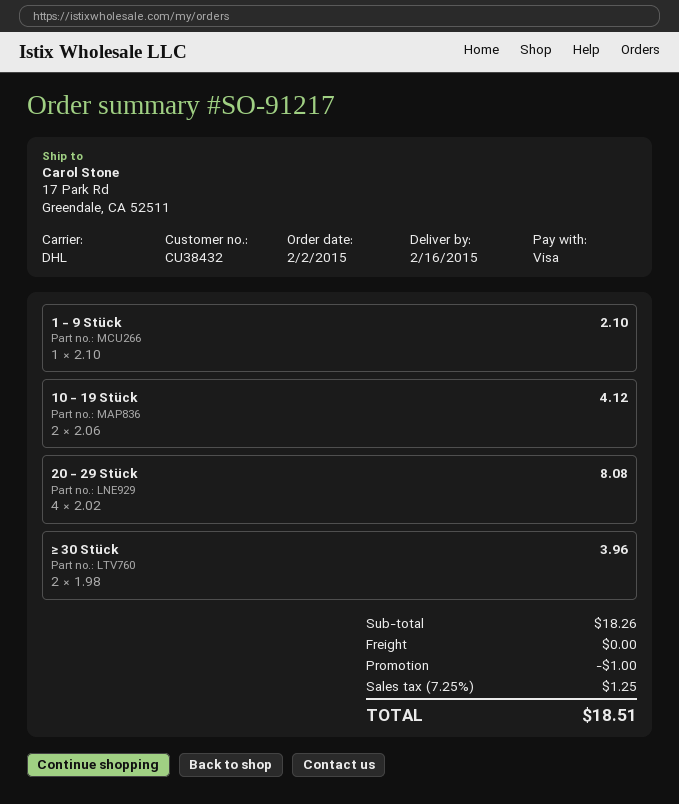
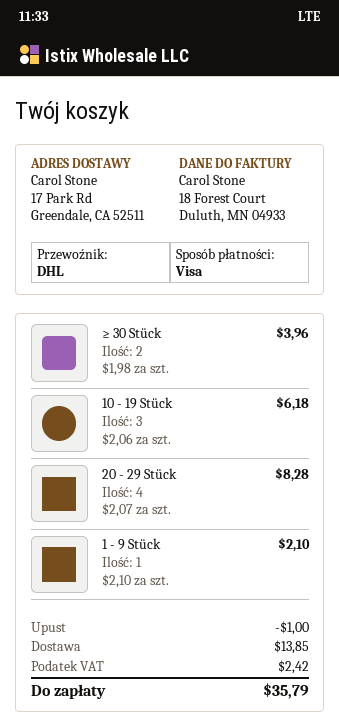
10 - 19 Stück: 2 x 2.06 = 4.12 -> 3 x 2.06 = 6.18
20 - 29 Stück: 4 x 2.02 = 8.08 -> 4 x 2.07 = 8.28
shipping: 0.00 -> 13.85
tax: 1.25 -> 2.42
total: 18.51 -> 35.79

